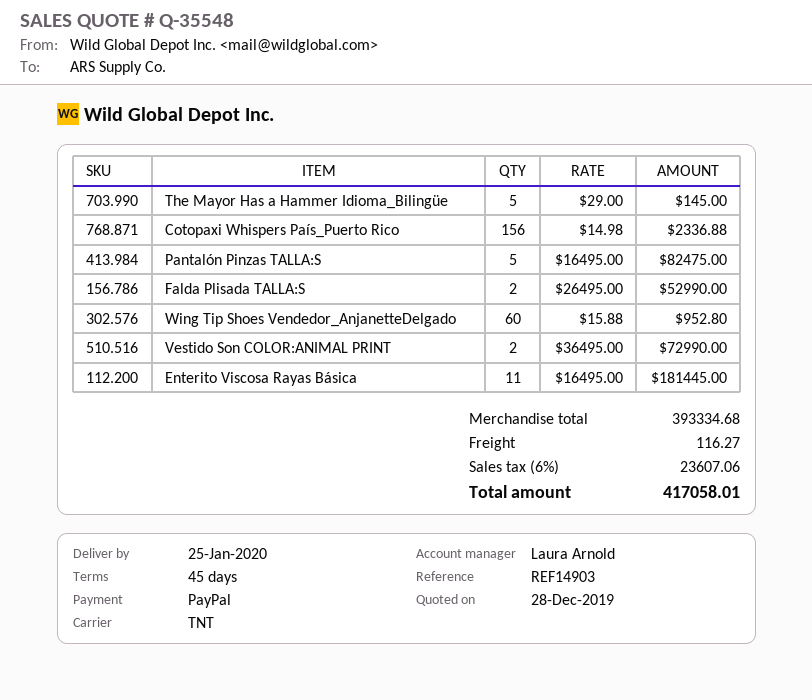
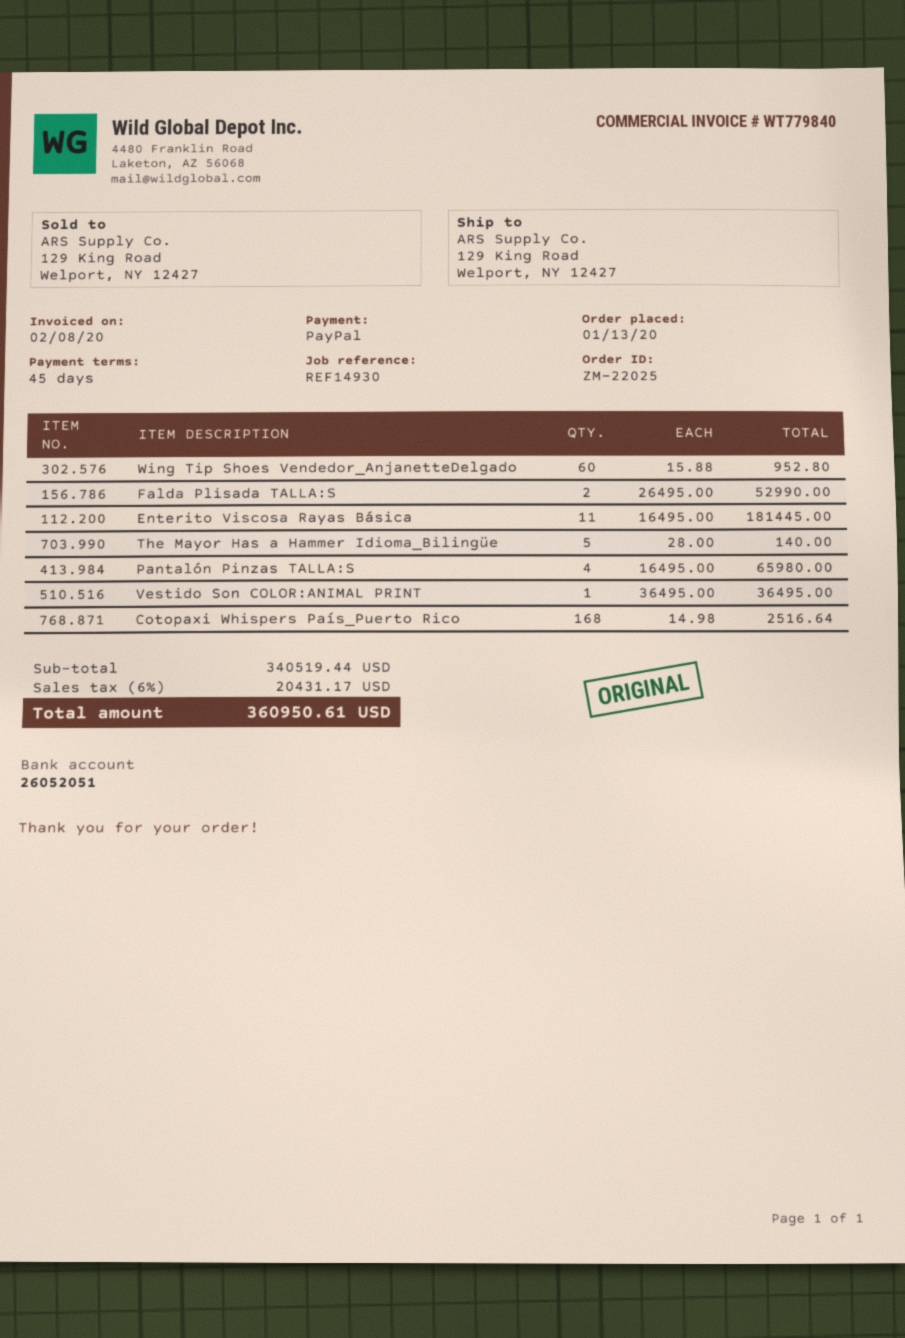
reference: REF14903 -> REF14930
The Mayor Has a Hammer Idioma_Bilingüe: 5 x 29.00 = 145.00 -> 5 x 28.00 = 140.00
Cotopaxi Whispers País_Puerto Rico: 156 x 14.98 = 2336.88 -> 168 x 14.98 = 2516.64
Pantalón Pinzas TALLA:S: 5 x 16495.00 = 82475.00 -> 4 x 16495.00 = 65980.00
Vestido Son COLOR:ANIMAL PRINT: 2 x 36495.00 = 72990.00 -> 1 x 36495.00 = 36495.00
subtotal: 393334.68 -> 340519.44
shipping: 116.27 -> none
tax: 6% = 23607.06 -> 6% = 20431.17
total: 417058.01 -> 360950.61

